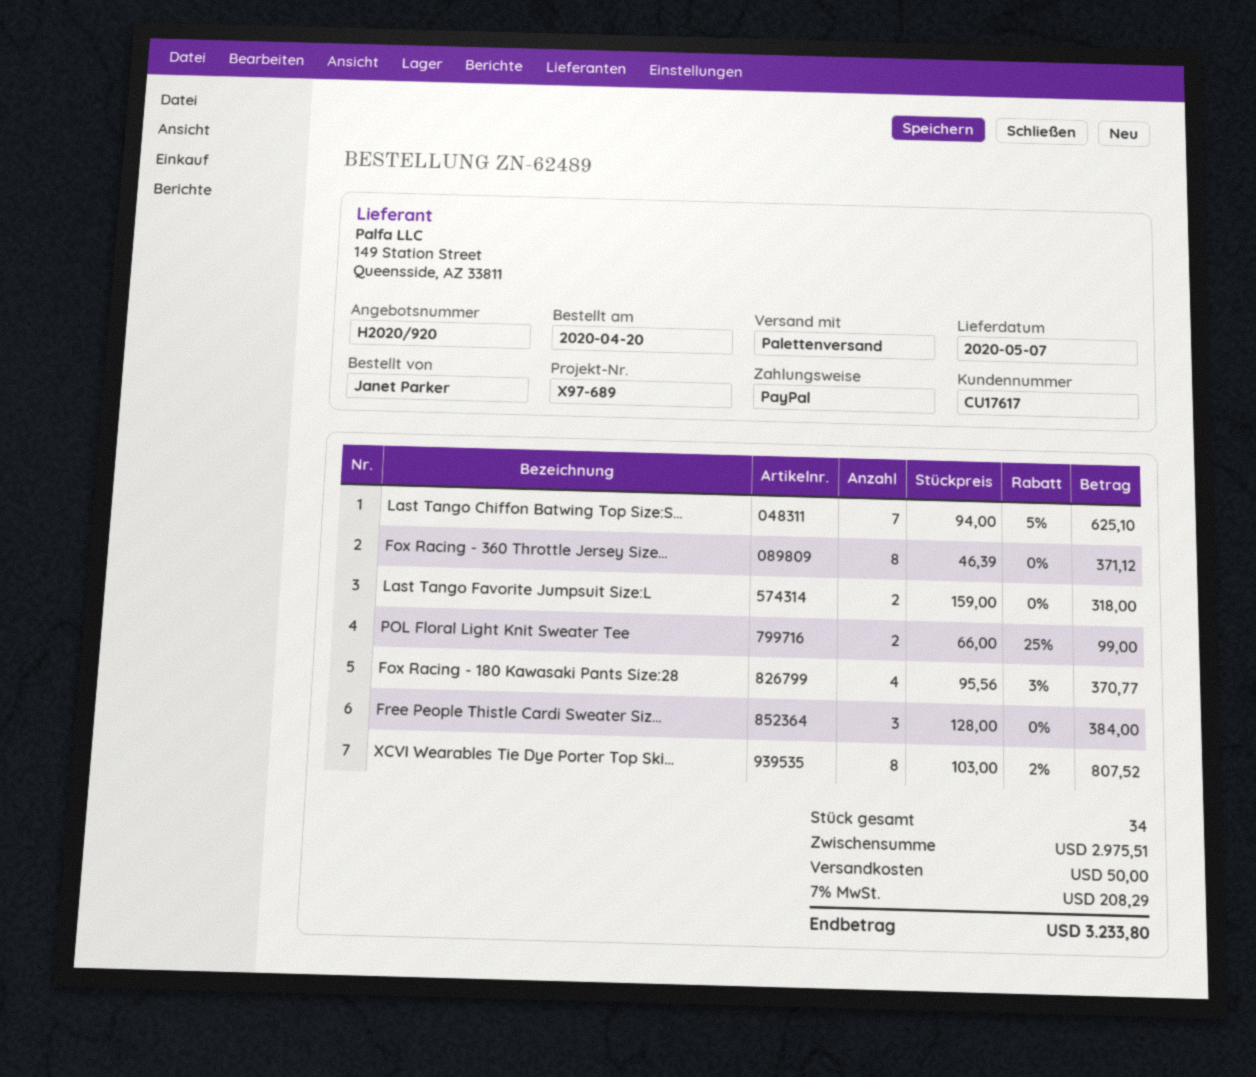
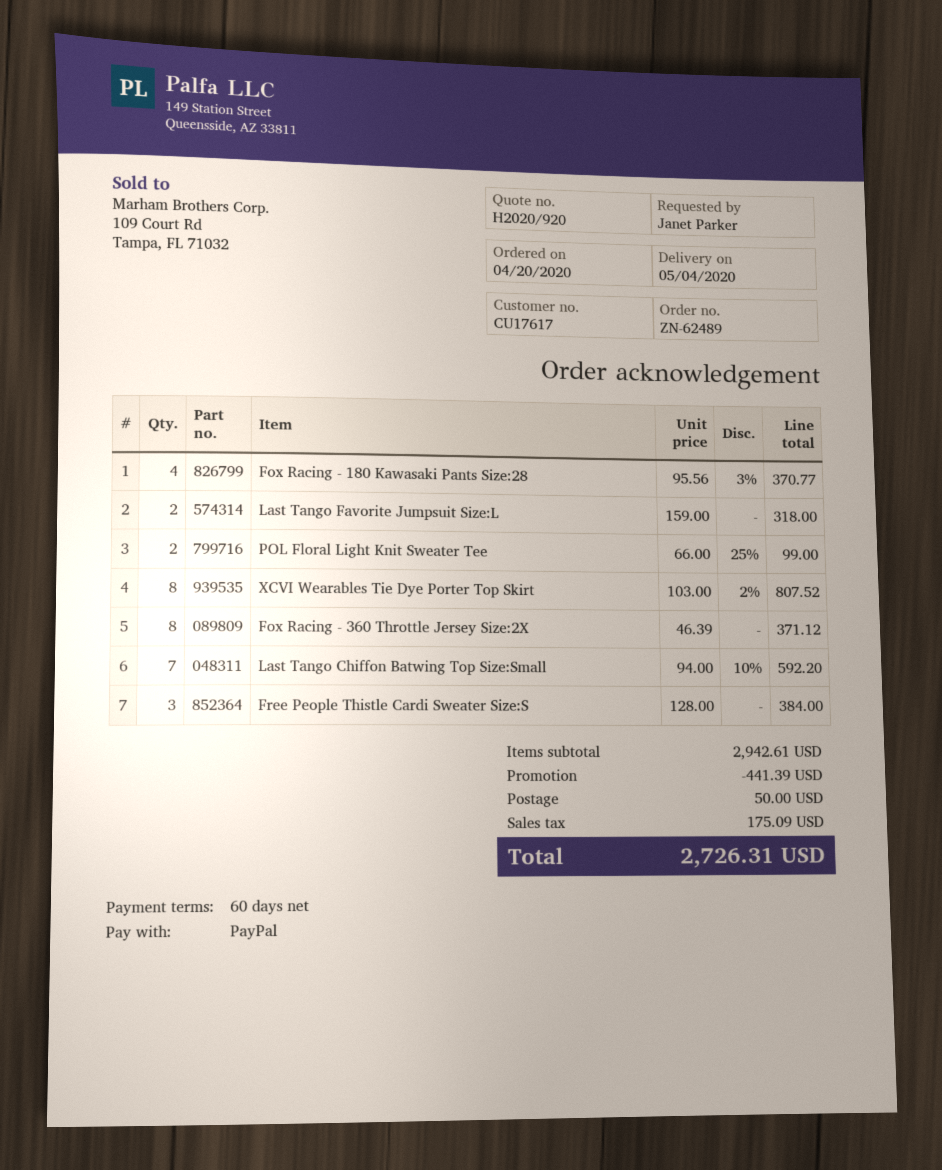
delivery date: 2020-05-07 -> 2020-05-04
Last Tango Chiffon Batwing Top Size:S...: 7 x 94.00 - 5% = 625.10 -> 7 x 94.00 - 10% = 592.20
subtotal: 2975.51 -> 2942.61
discount: none -> 441.39
tax: 208.29 -> 175.09
total: 3233.80 -> 2726.31

